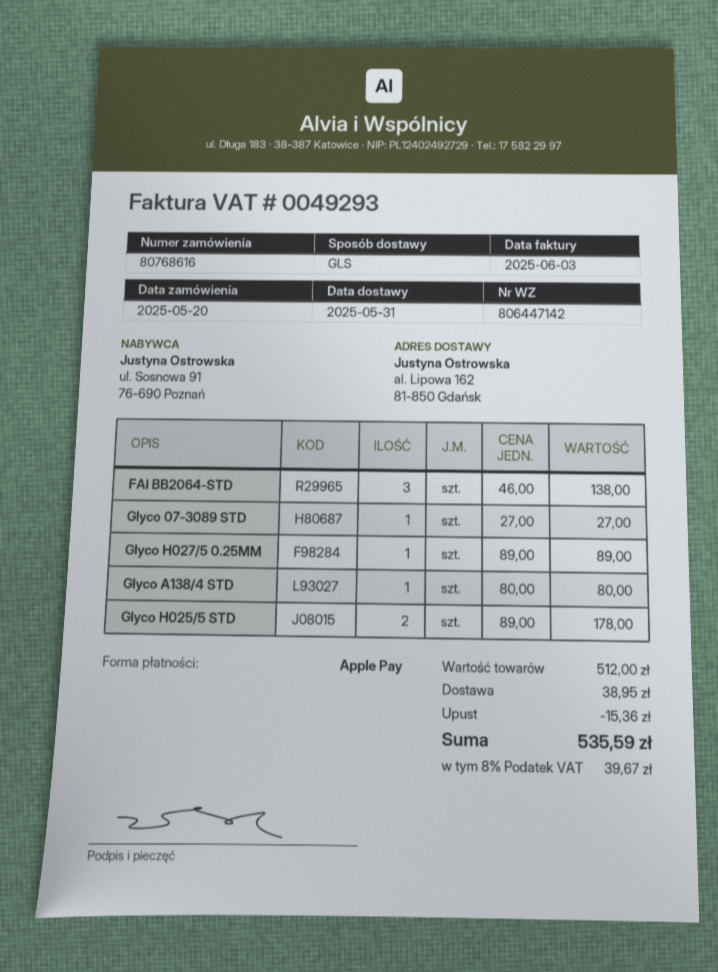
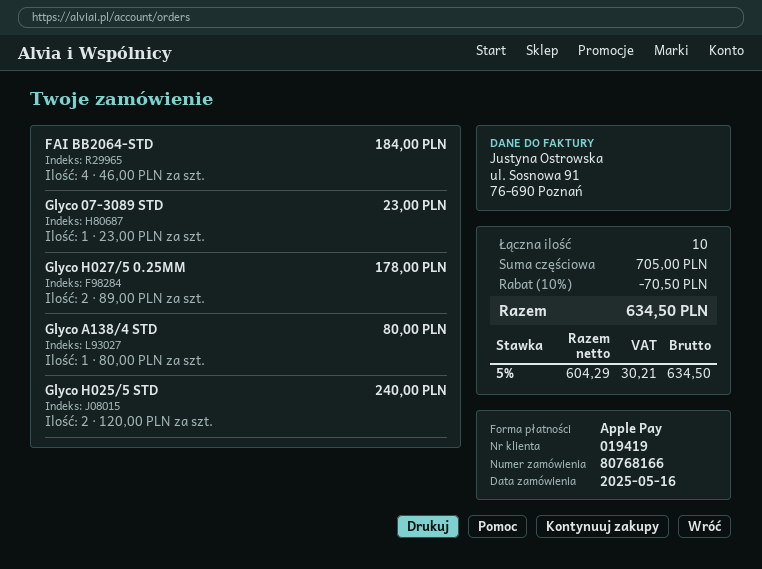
order number: 80768616 -> 80768166
order date: 2025-05-20 -> 2025-05-16
FAI BB2064-STD: 3 x 46.00 = 138.00 -> 4 x 46.00 = 184.00
Glyco 07-3089 STD: 1 x 27.00 = 27.00 -> 1 x 23.00 = 23.00
Glyco H027/5 0.25MM: 1 x 89.00 = 89.00 -> 2 x 89.00 = 178.00
Glyco H025/5 STD: 2 x 89.00 = 178.00 -> 2 x 120.00 = 240.00
subtotal: 512.00 -> 705.00
discount: 15.36 -> 70.50
shipping: 38.95 -> none
tax: 8% = 39.67 -> 5% = 30.21
total: 535.59 -> 634.50

